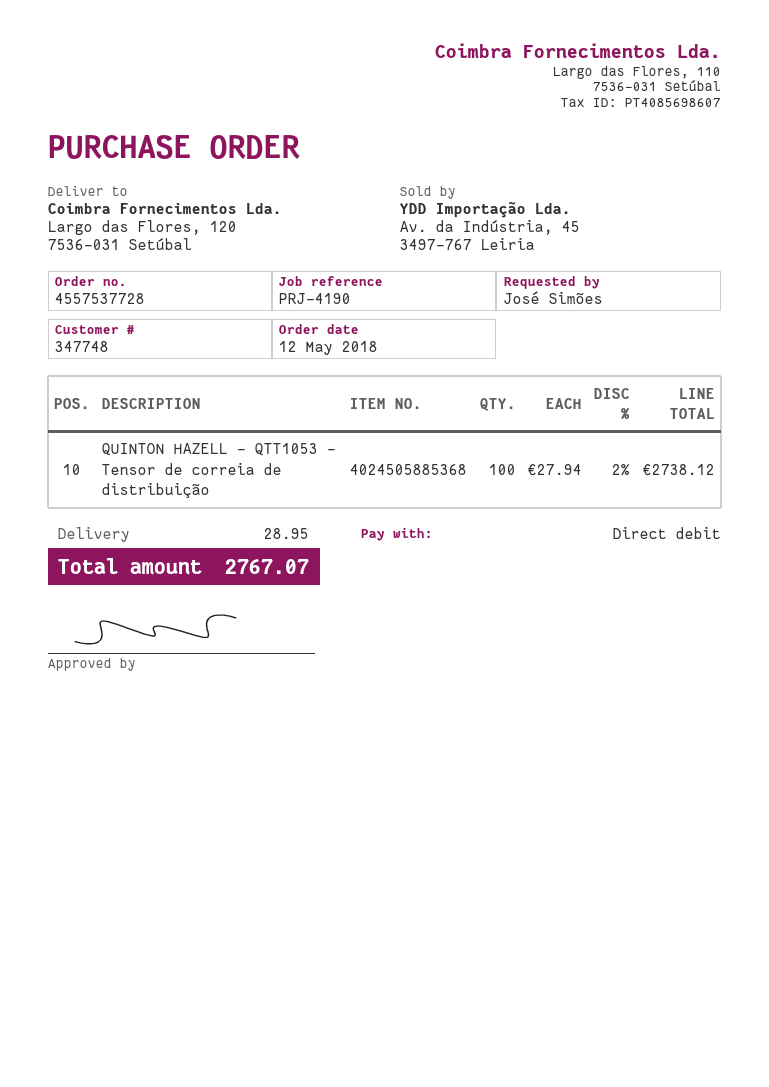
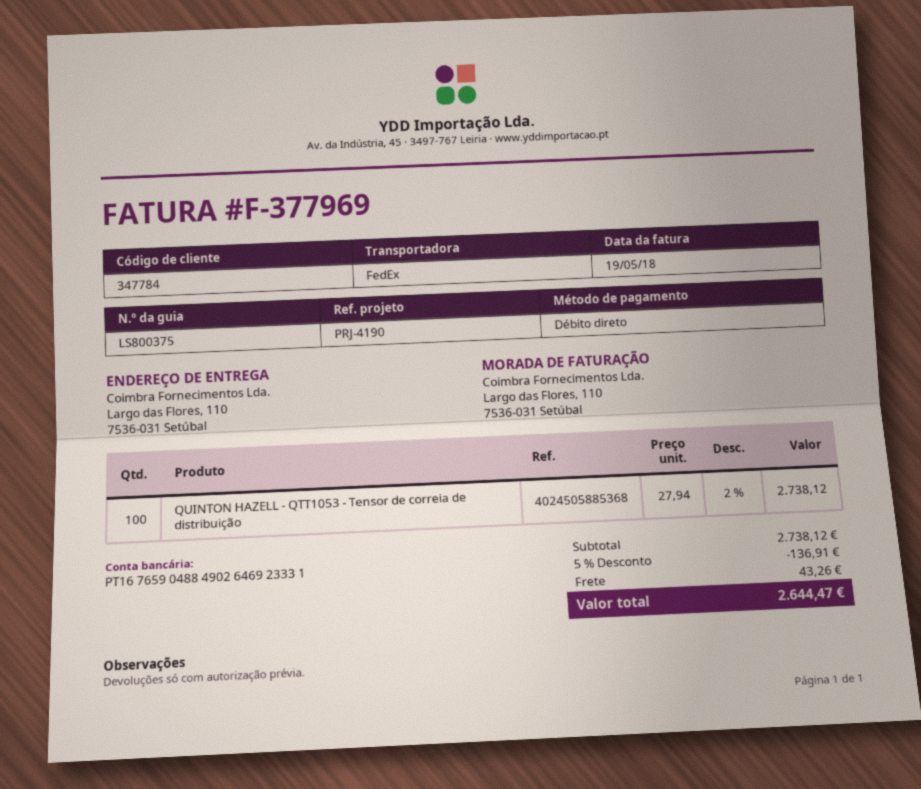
customer number: 347748 -> 347784
ship to: Largo das Flores, 120, 7536-031 Setúbal -> Largo das Flores, 110, 7536-031 Setúbal
discount: none -> 5% = 136.91
shipping: 28.95 -> 43.26
total: 2767.07 -> 2644.47

